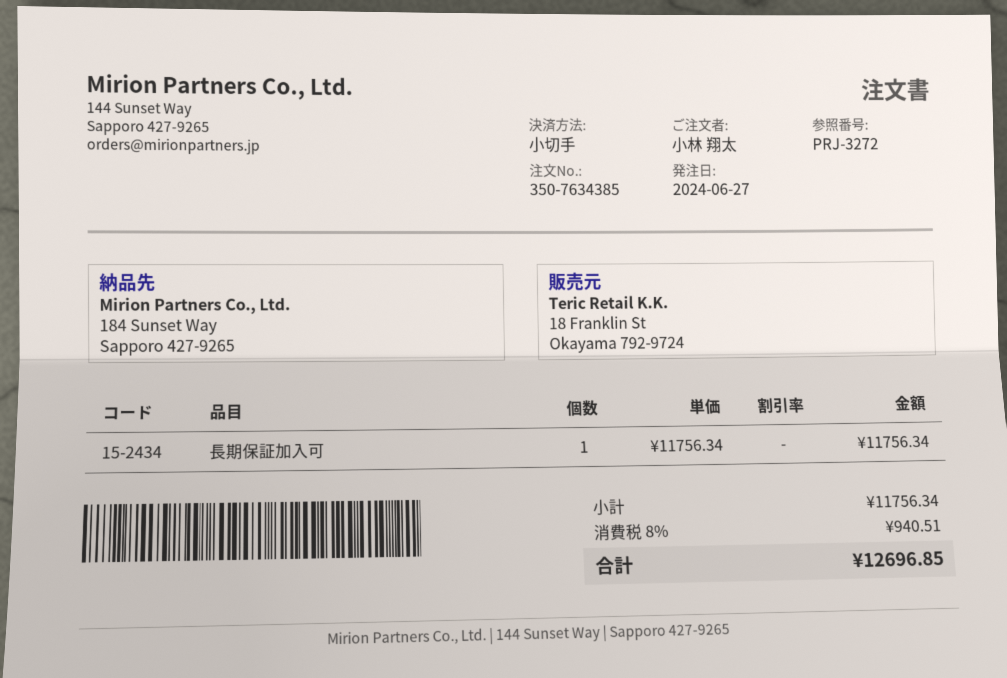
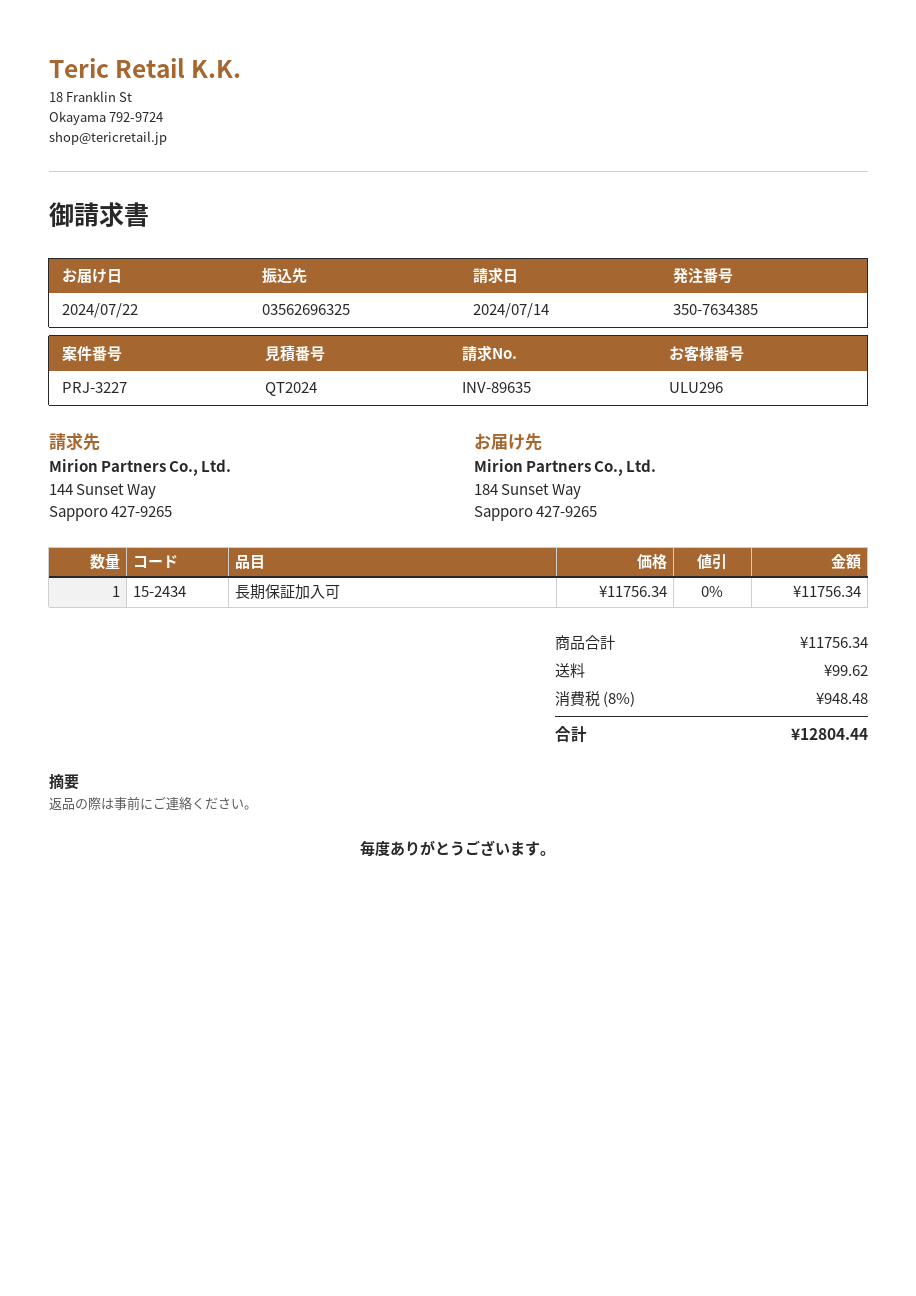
reference: PRJ-3272 -> PRJ-3227
shipping: none -> 99.62
tax: 8% = 940.51 -> 8% = 948.48
total: 12696.85 -> 12804.44

